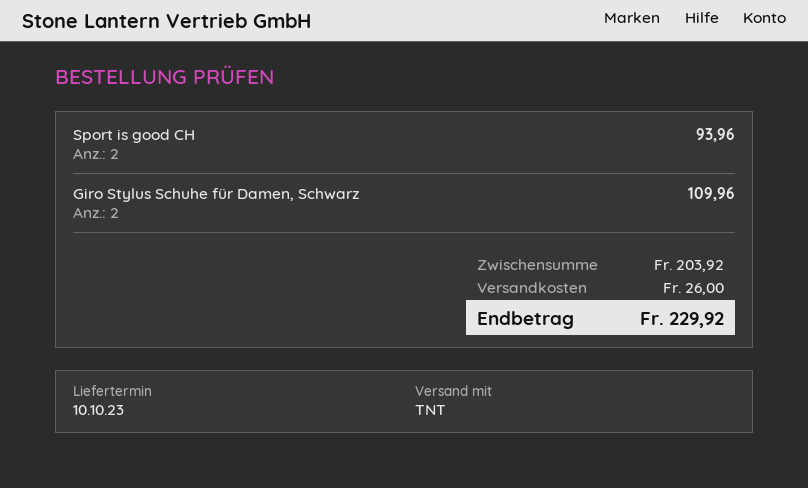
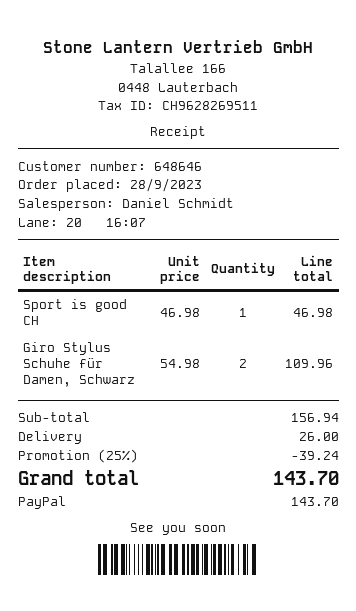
Sport is good CH: 2 for 93.96 -> 1 for 46.98
subtotal: 203.92 -> 156.94
discount: none -> 25% = 39.24
total: 229.92 -> 143.70

